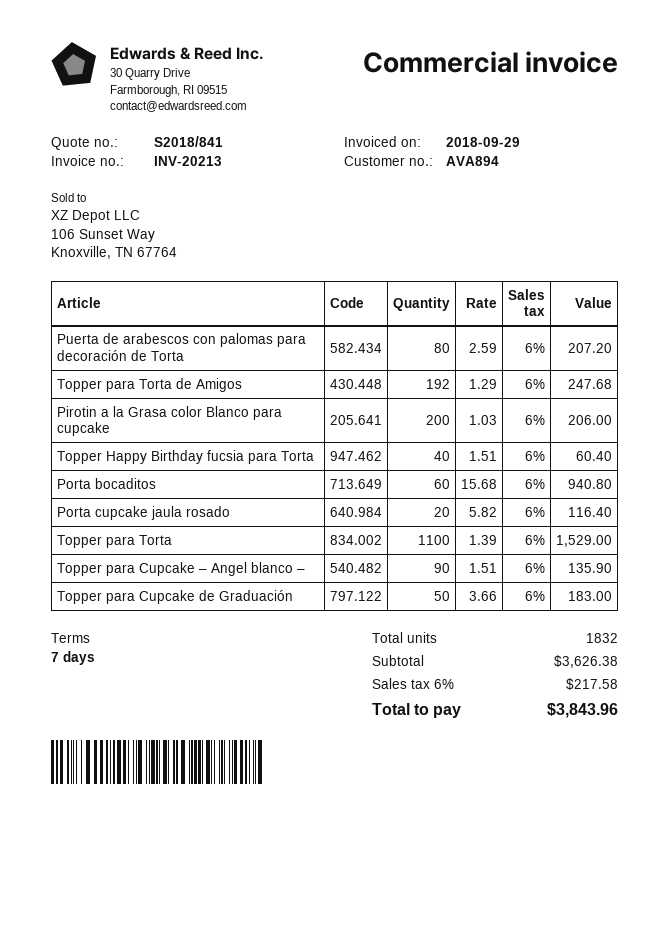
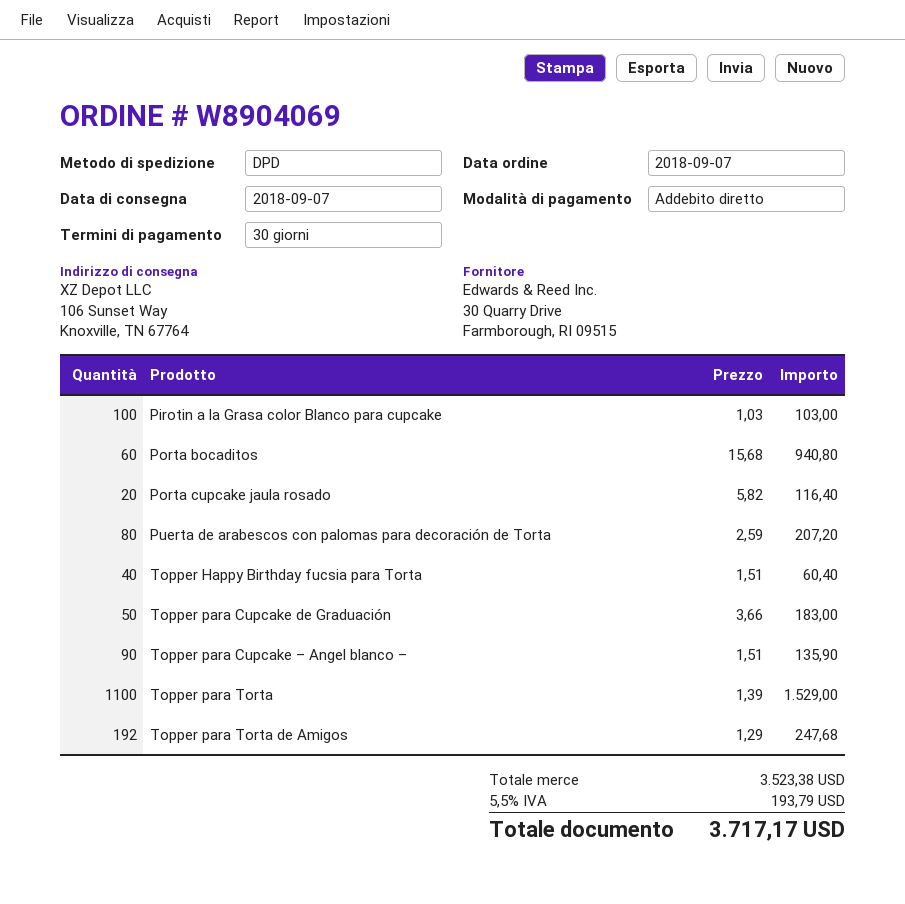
payment terms: 7 days -> 30 days
Pirotin a la Grasa color Blanco para cupcake: 200 x 1.03 = 206.00 -> 100 x 1.03 = 103.00
subtotal: 3626.38 -> 3523.38
tax: 6% = 217.58 -> 5.5% = 193.79
total: 3843.96 -> 3717.17

